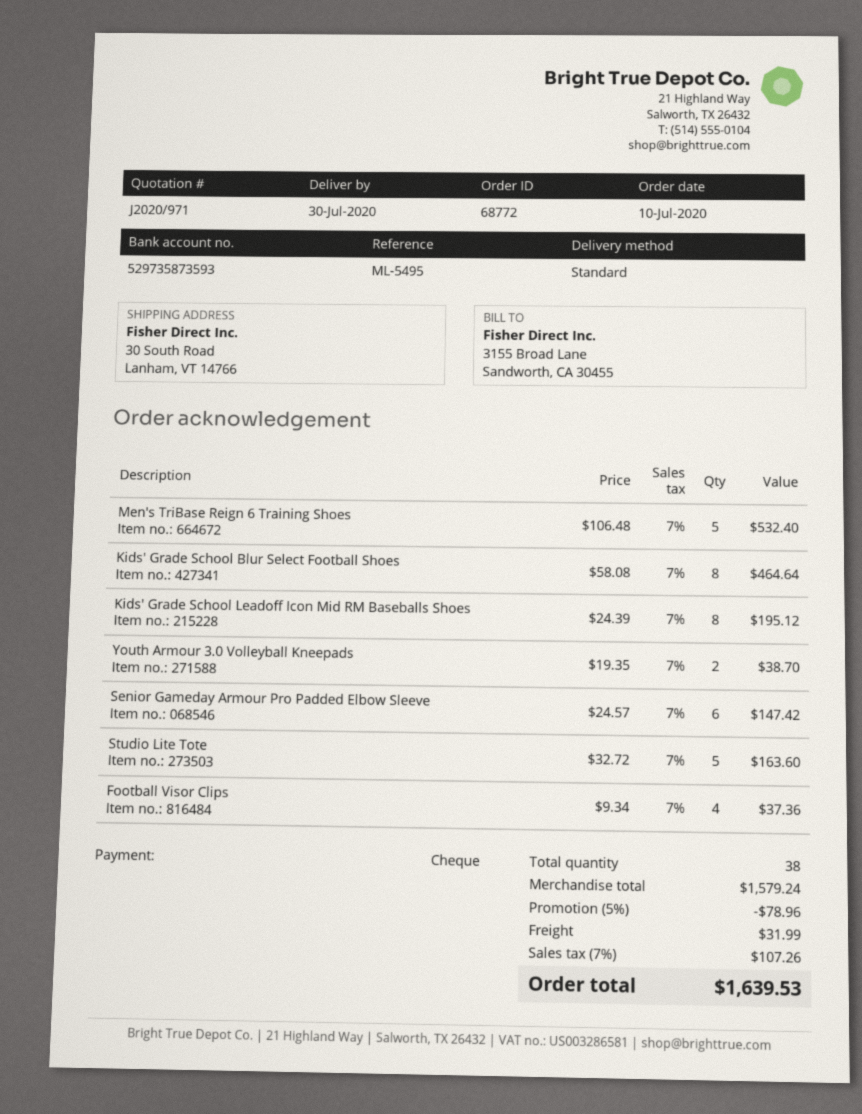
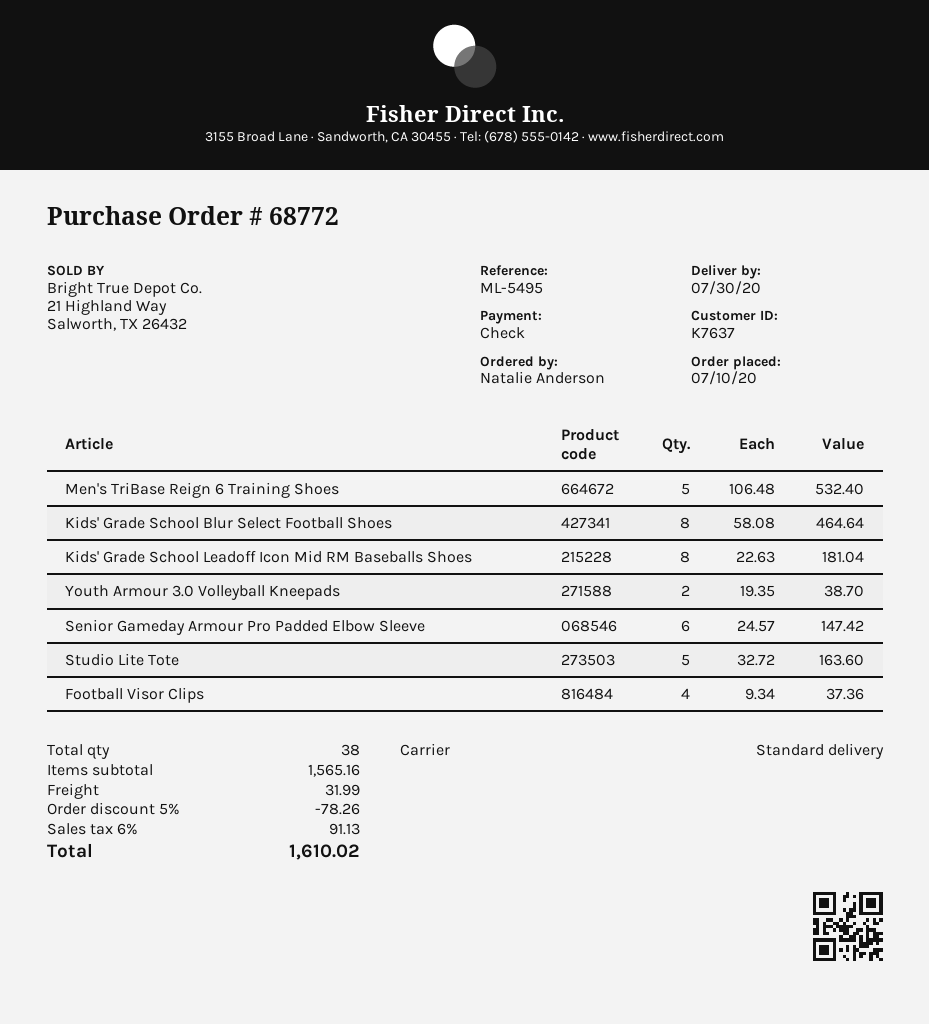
Kids' Grade School Leadoff Icon Mid RM Baseballs Shoes: 8 x 24.39 = 195.12 -> 8 x 22.63 = 181.04
subtotal: 1579.24 -> 1565.16
discount: 5% = 78.96 -> 5% = 78.26
tax: 7% = 107.26 -> 6% = 91.13
total: 1639.53 -> 1610.02

